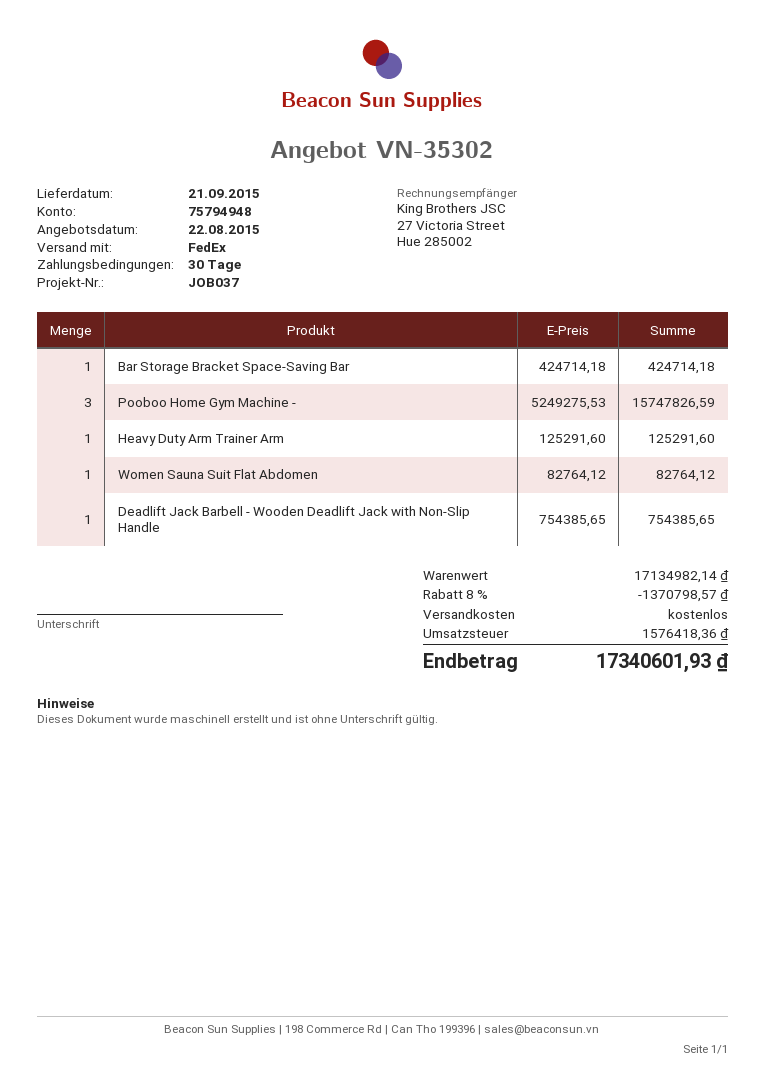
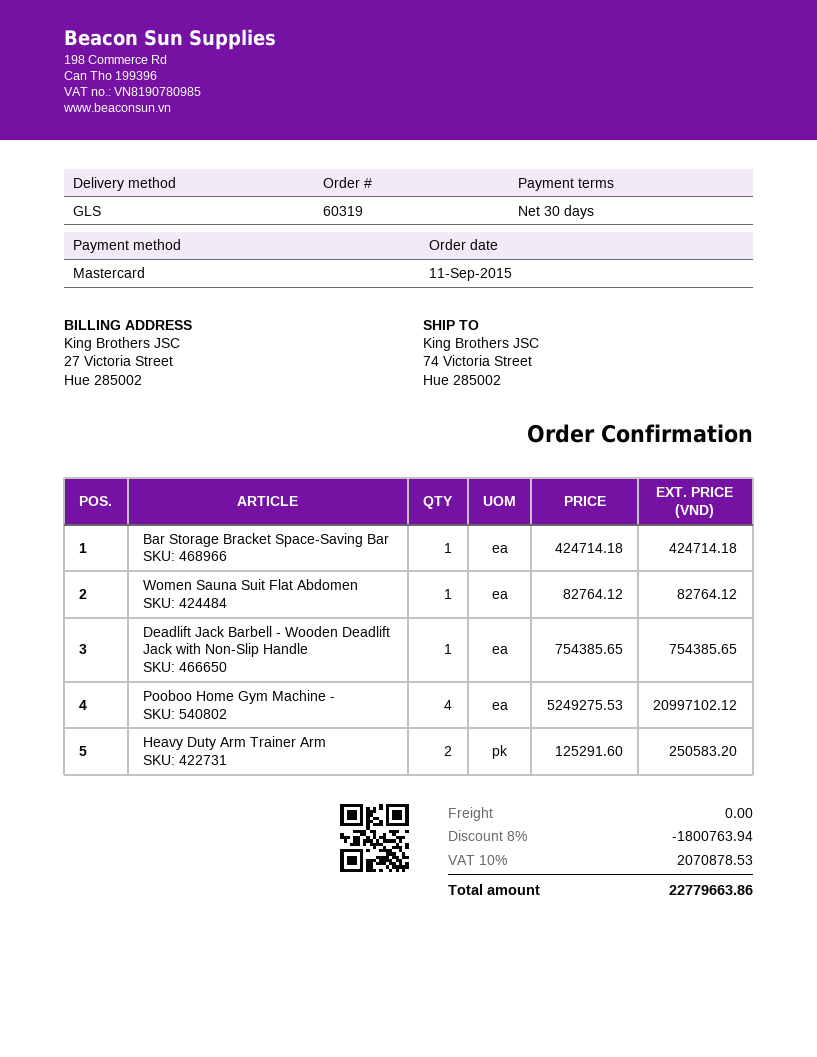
shipping method: FedEx -> GLS
Pooboo Home Gym Machine -: 3 x 5249275.53 = 15747826.59 -> 4 x 5249275.53 = 20997102.12
Heavy Duty Arm Trainer Arm: 1 x 125291.60 = 125291.60 -> 2 x 125291.60 = 250583.20
discount: 8% = 1370798.57 -> 8% = 1800763.94
tax: 1576418.36 -> 2070878.53
total: 17340601.93 -> 22779663.86

